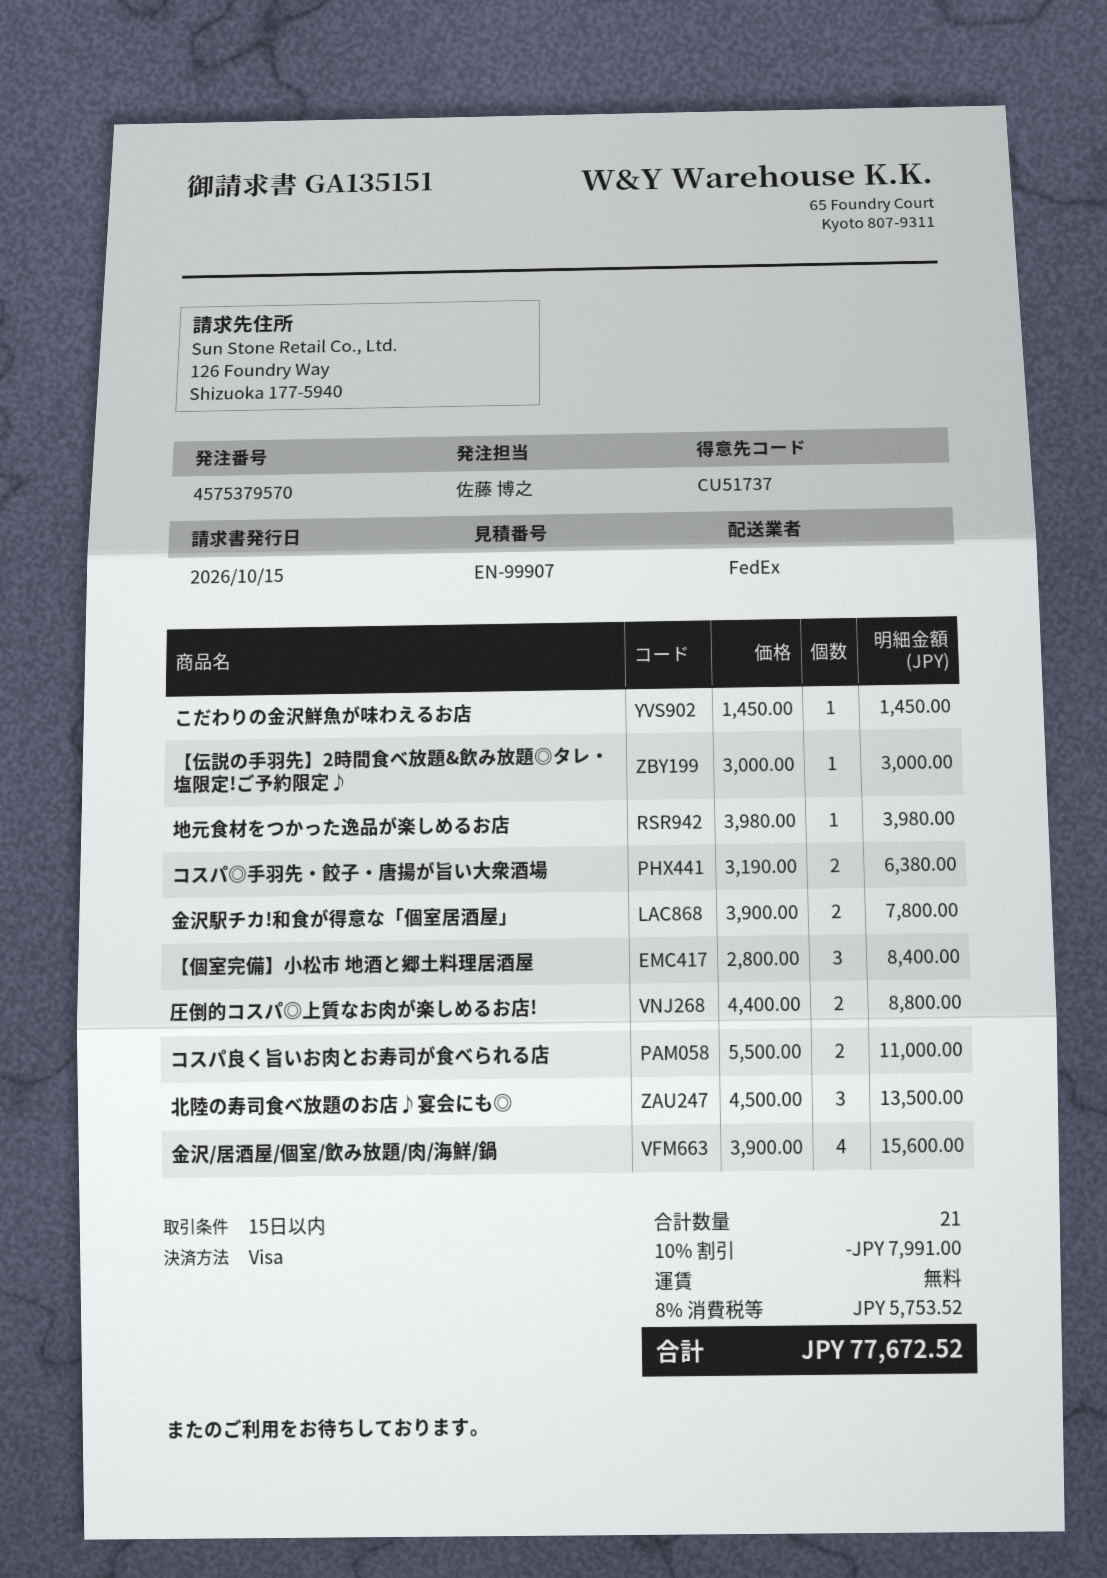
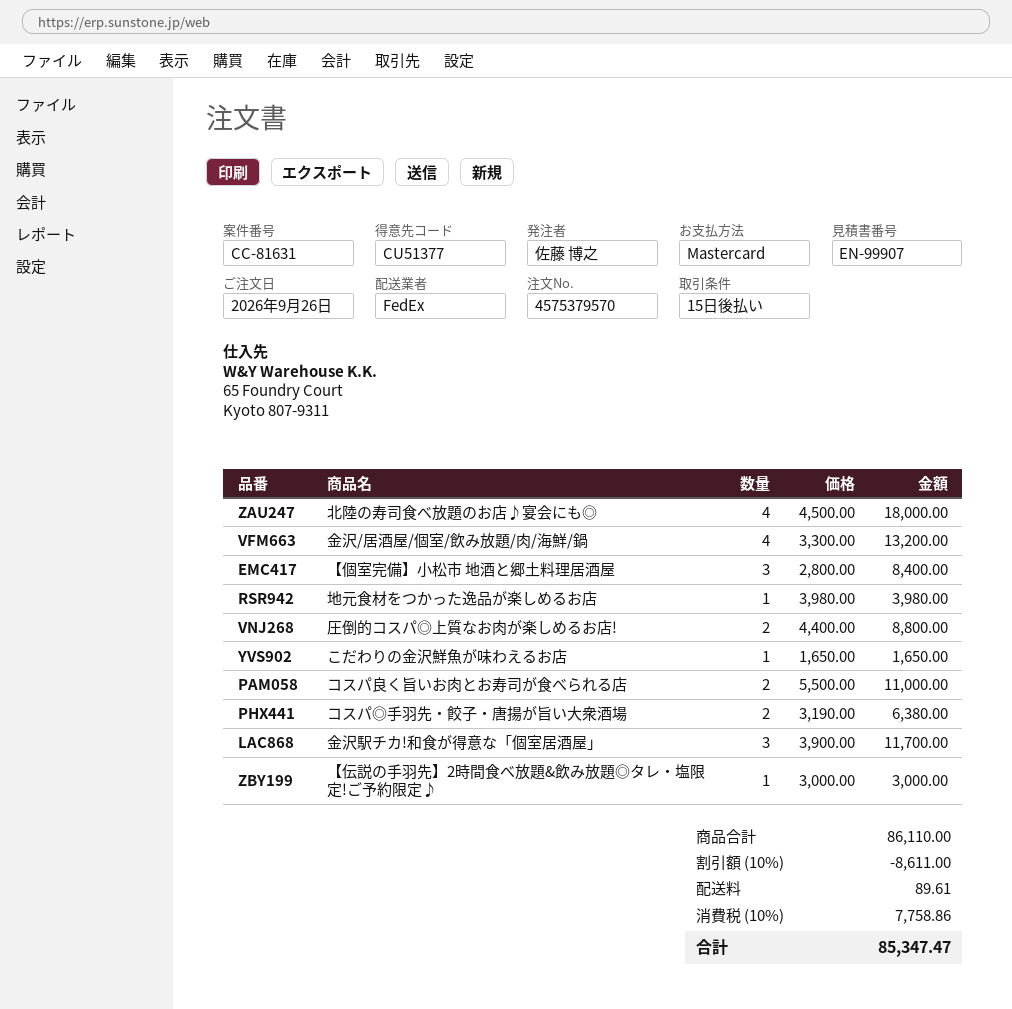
customer number: CU51737 -> CU51377
payment method: Visa -> Mastercard
こだわりの金沢鮮魚が味わえるお店: 1 x 1450.00 = 1450.00 -> 1 x 1650.00 = 1650.00
金沢駅チカ!和食が得意な「個室居酒屋」: 2 x 3900.00 = 7800.00 -> 3 x 3900.00 = 11700.00
北陸の寿司食べ放題のお店♪宴会にも◎: 3 x 4500.00 = 13500.00 -> 4 x 4500.00 = 18000.00
金沢/居酒屋/個室/飲み放題/肉/海鮮/鍋: 4 x 3900.00 = 15600.00 -> 4 x 3300.00 = 13200.00
discount: 10% = 7991.00 -> 10% = 8611.00
shipping: 0.00 -> 89.61
tax: 8% = 5753.52 -> 10% = 7758.86
total: 77672.52 -> 85347.47

